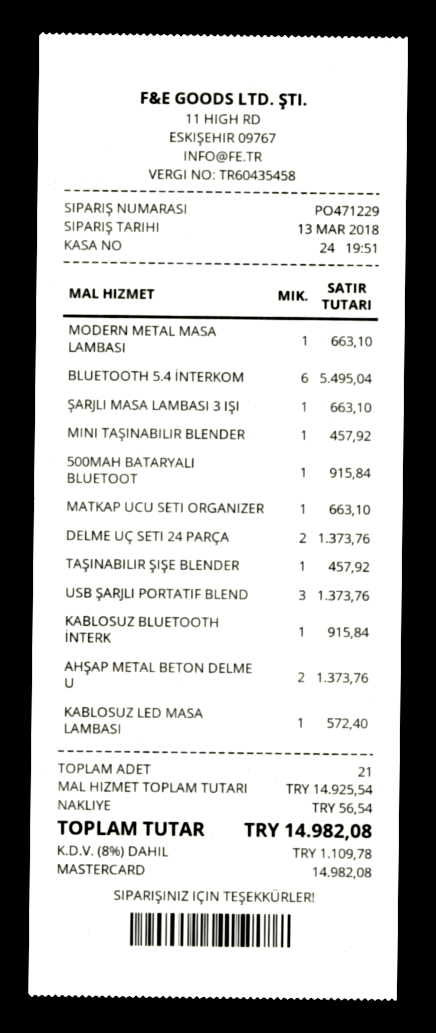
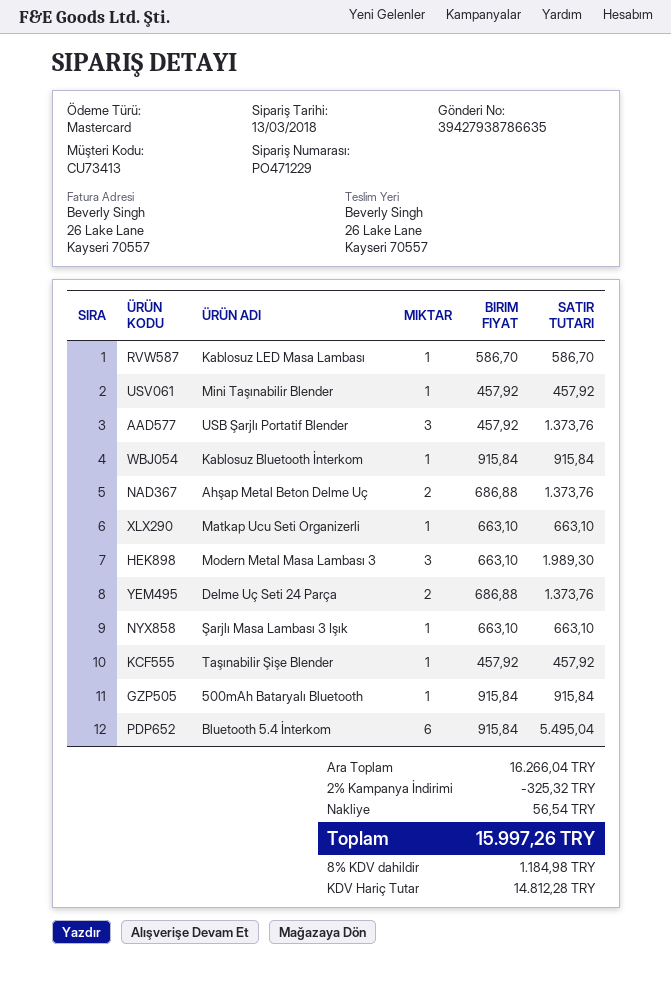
MODERN METAL MASA LAMBASI: 1 for 663.10 -> 3 for 1989.30
KABLOSUZ LED MASA LAMBASI: 1 for 572.40 -> 1 for 586.70
subtotal: 14925.54 -> 16266.04
discount: none -> 2% = 325.32
tax: 8% = 1109.78 -> 8% = 1184.98
total: 14982.08 -> 15997.26

